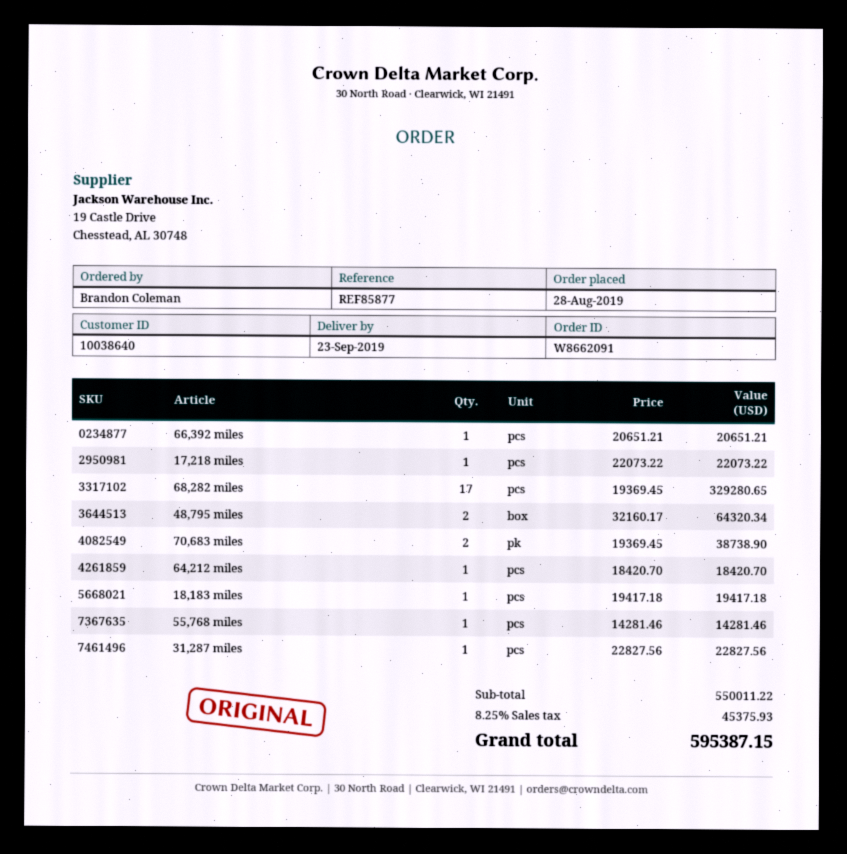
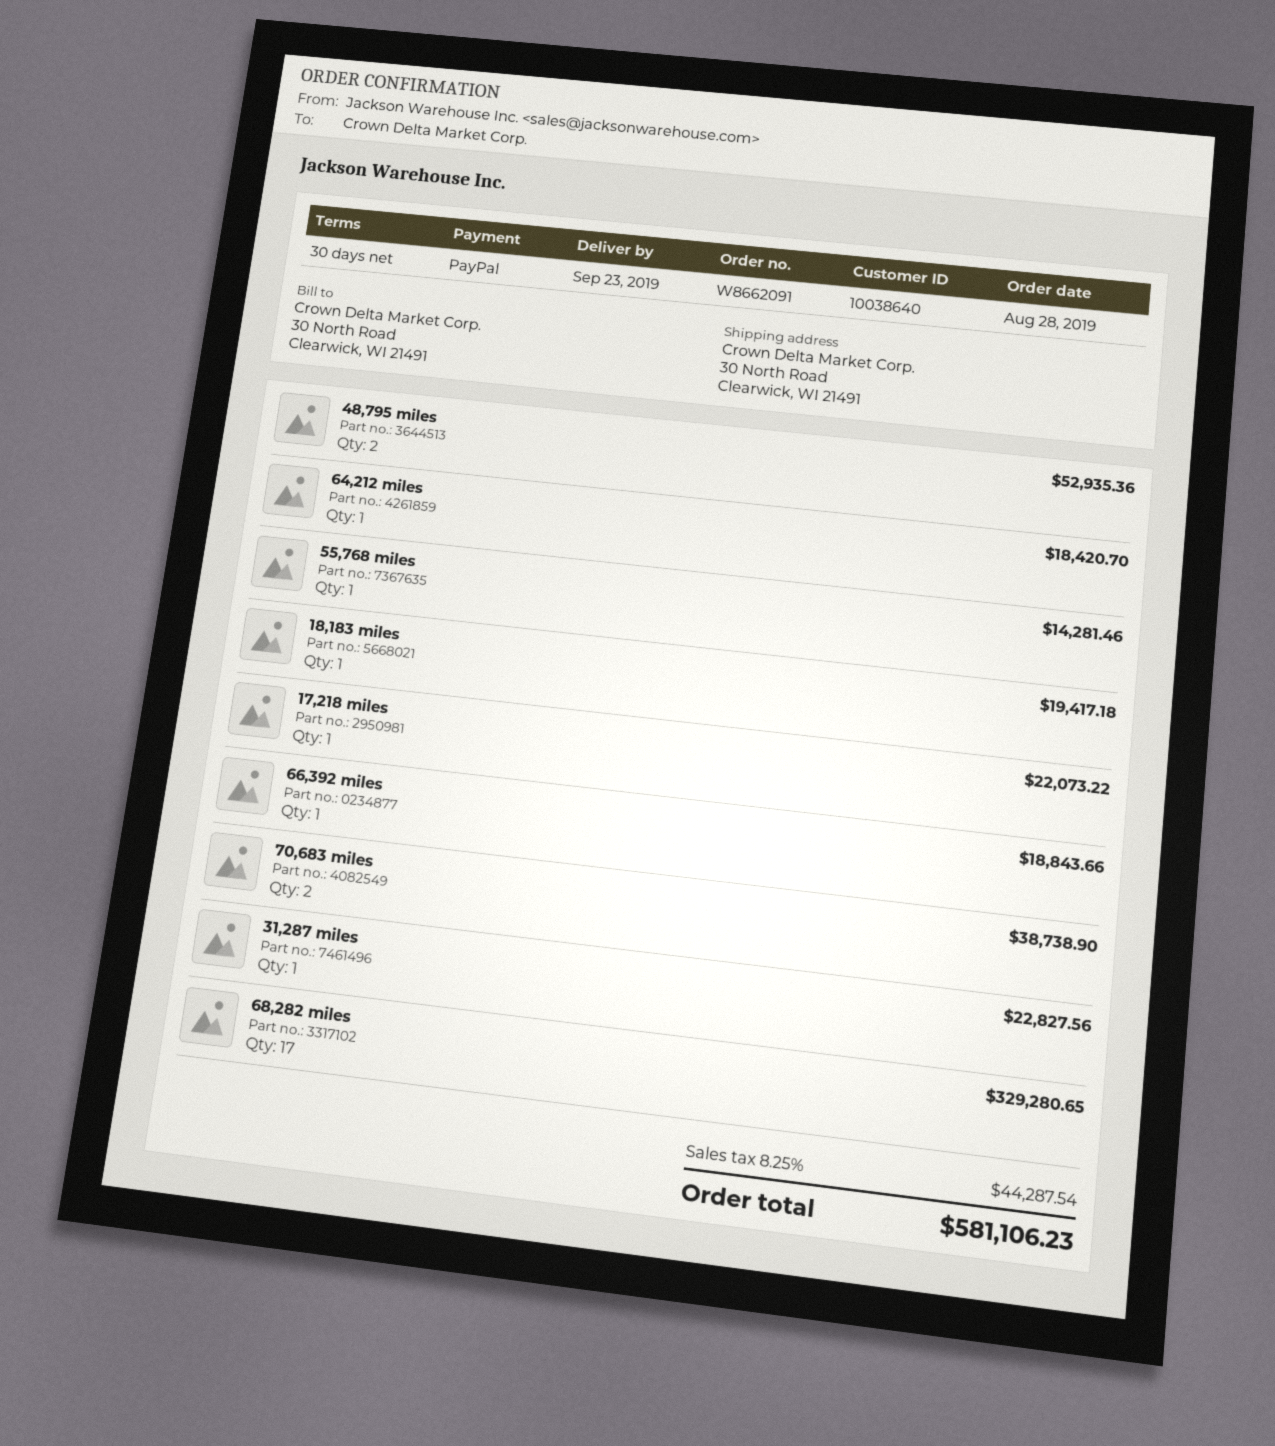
66,392 miles: 1 for 20651.21 -> 1 for 18843.66
48,795 miles: 2 for 64320.34 -> 2 for 52935.36
tax: 8.25% = 45375.93 -> 8.25% = 44287.54
total: 595387.15 -> 581106.23

